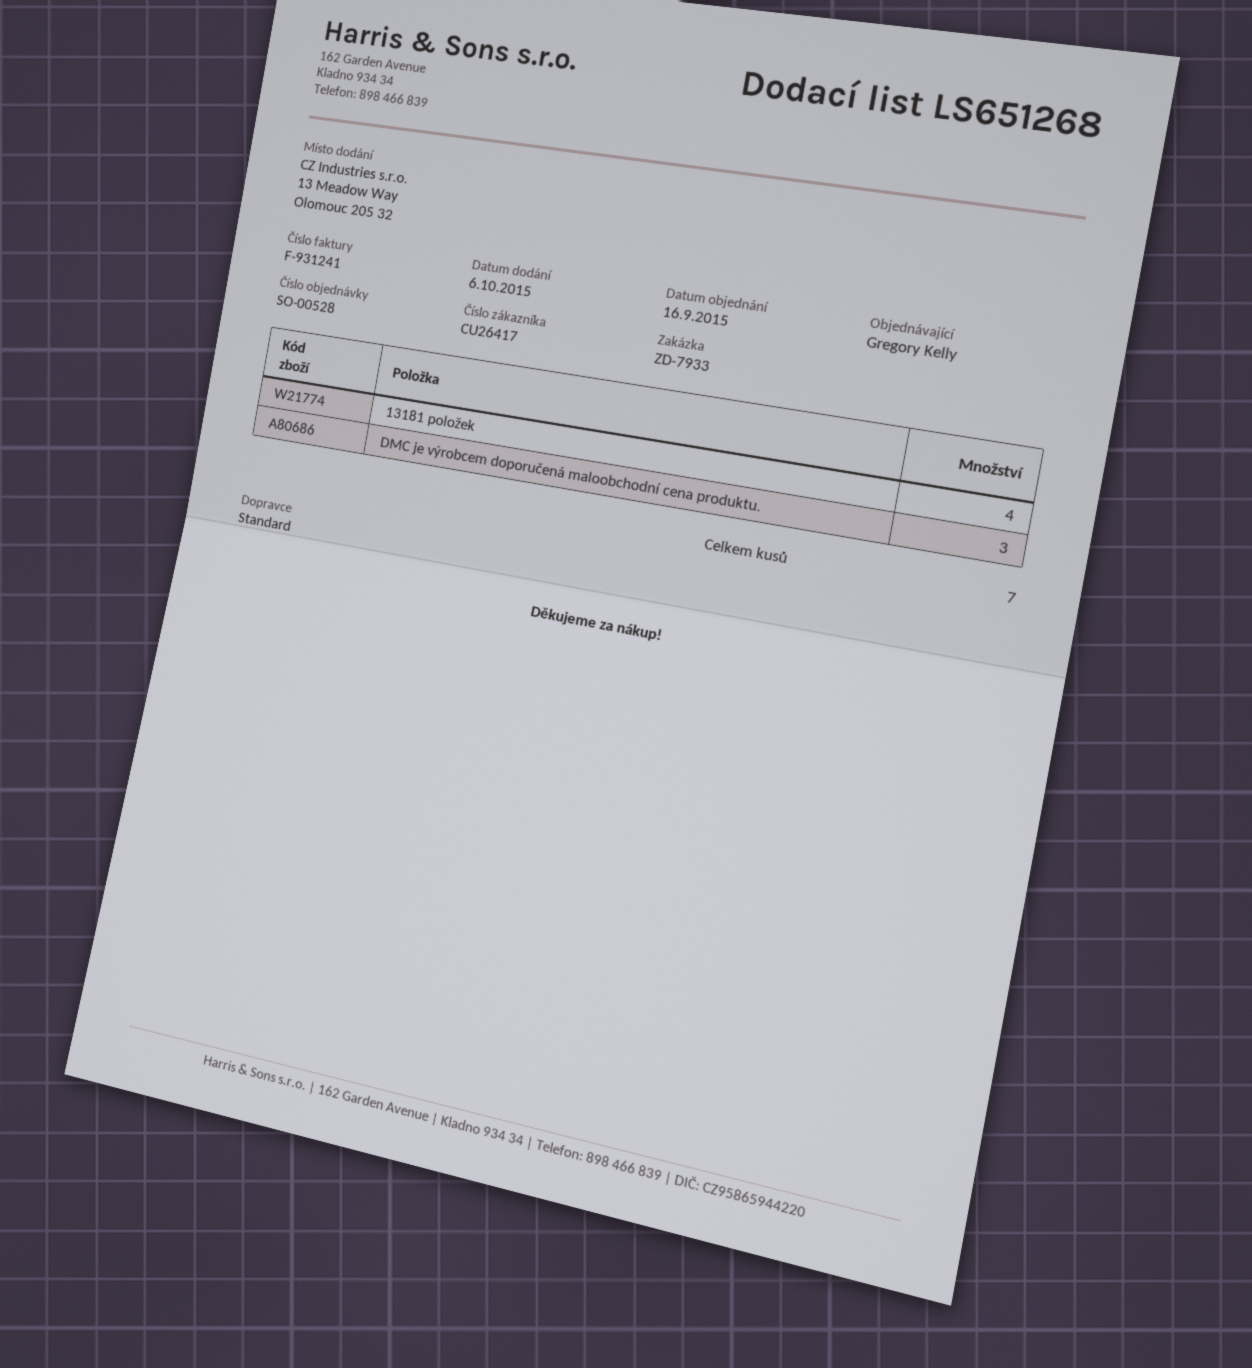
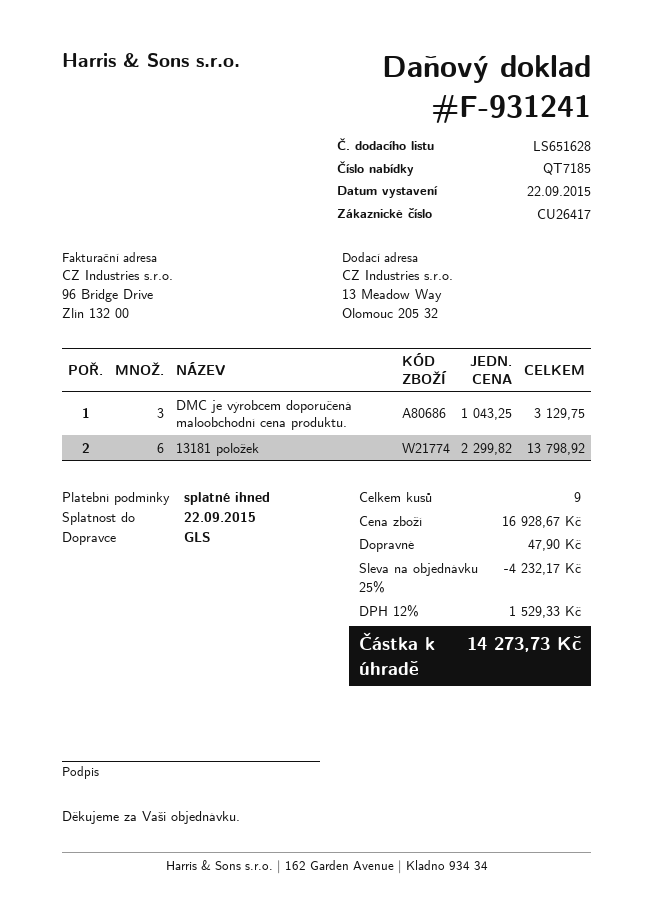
delivery note number: LS651268 -> LS651628
shipping method: standard -> GLS
13181 položek: 4 -> 6
total quantity: 7 -> 9

